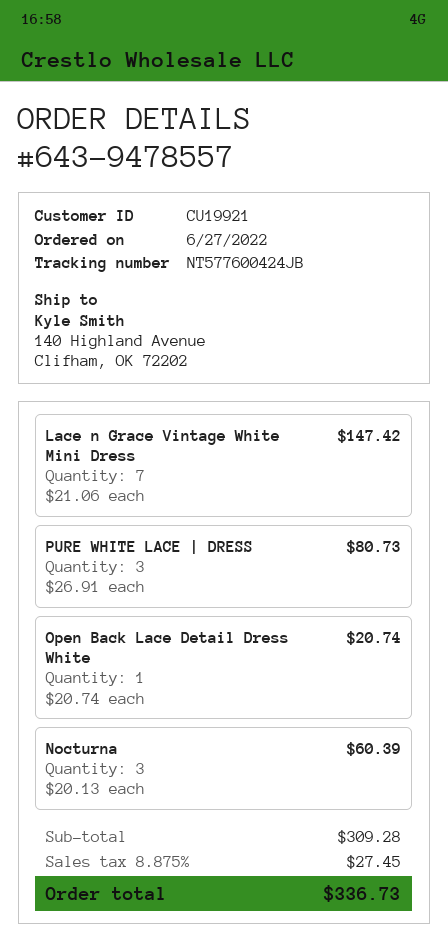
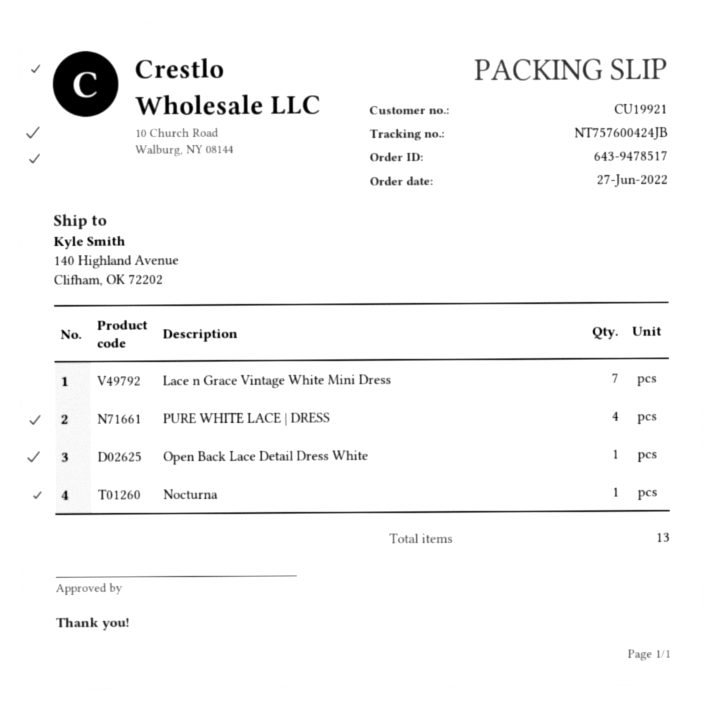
order number: 643-9478557 -> 643-9478517
tracking number: NT577600424JB -> NT757600424JB
PURE WHITE LACE | DRESS: 3 -> 4
Nocturna: 3 -> 1

